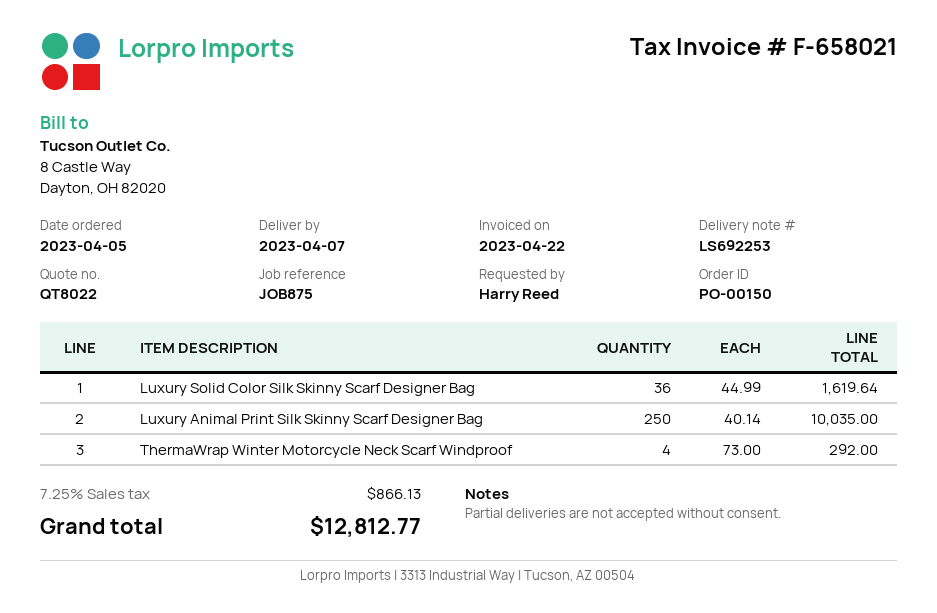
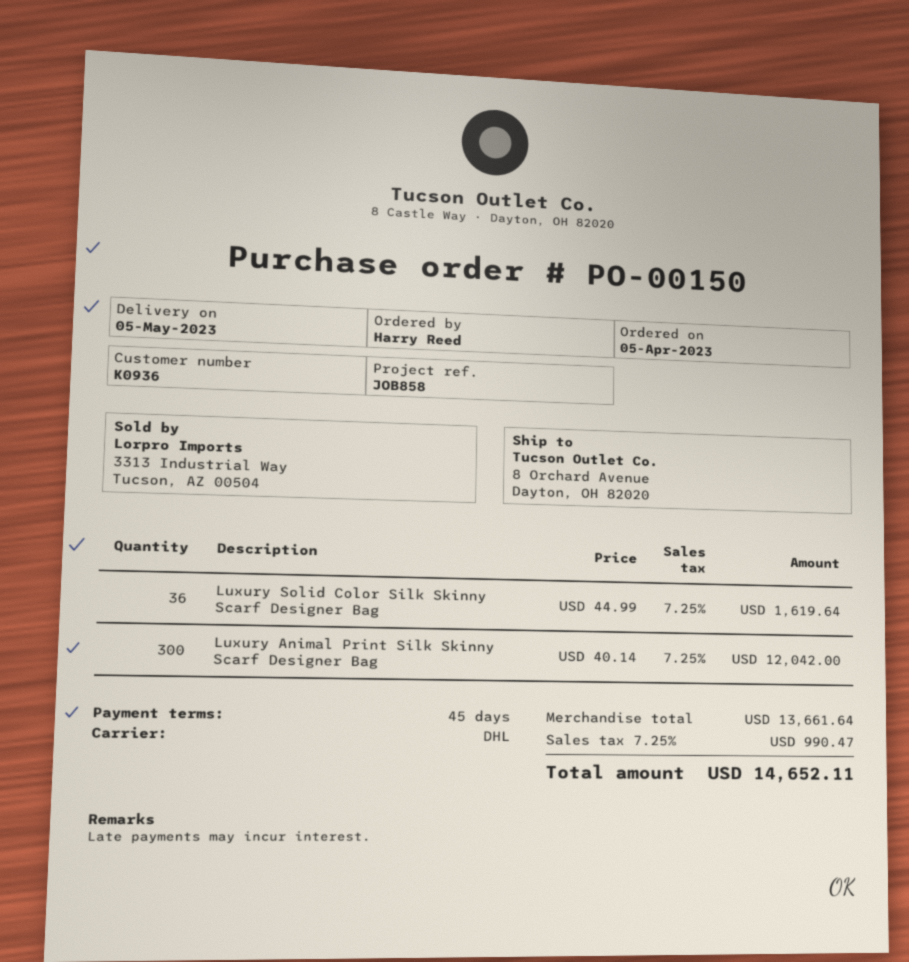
delivery date: 2023-04-07 -> 2023-05-05
reference: JOB875 -> JOB858
Luxury Animal Print Silk Skinny Scarf Designer Bag: 250 x 40.14 = 10035.00 -> 300 x 40.14 = 12042.00
ThermaWrap Winter Motorcycle Neck Scarf Windproof: 4 x 73.00 = 292.00 -> none
tax: 7.25% = 866.13 -> 7.25% = 990.47
total: 12812.77 -> 14652.11

